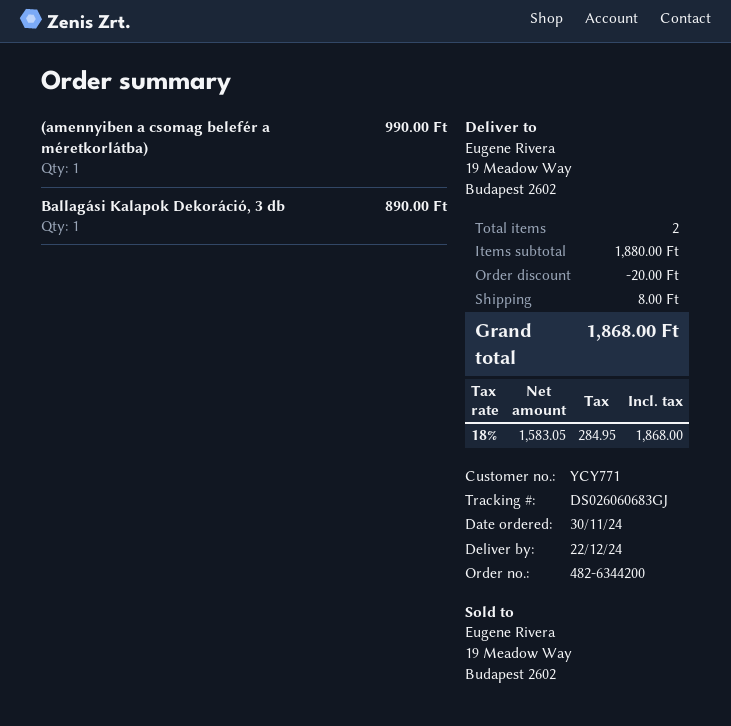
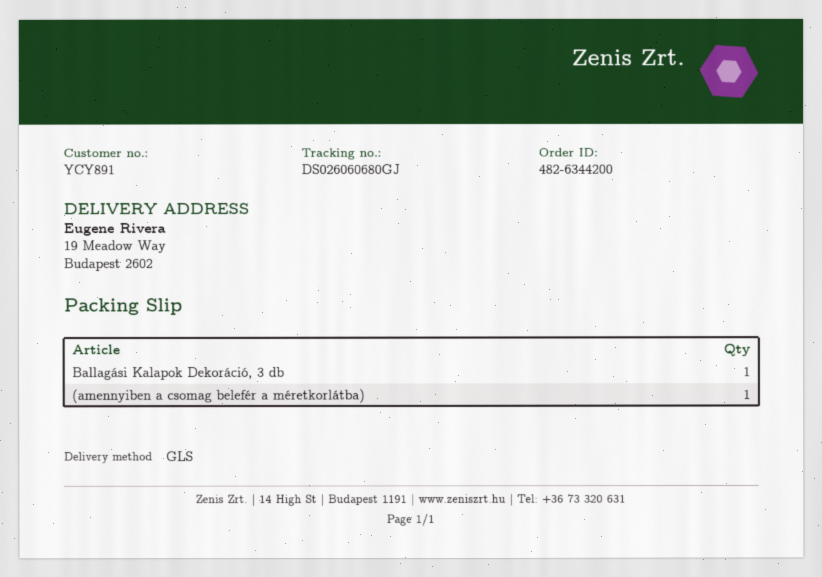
customer number: YCY771 -> YCY891
tracking number: DS026060683GJ -> DS026060680GJ

